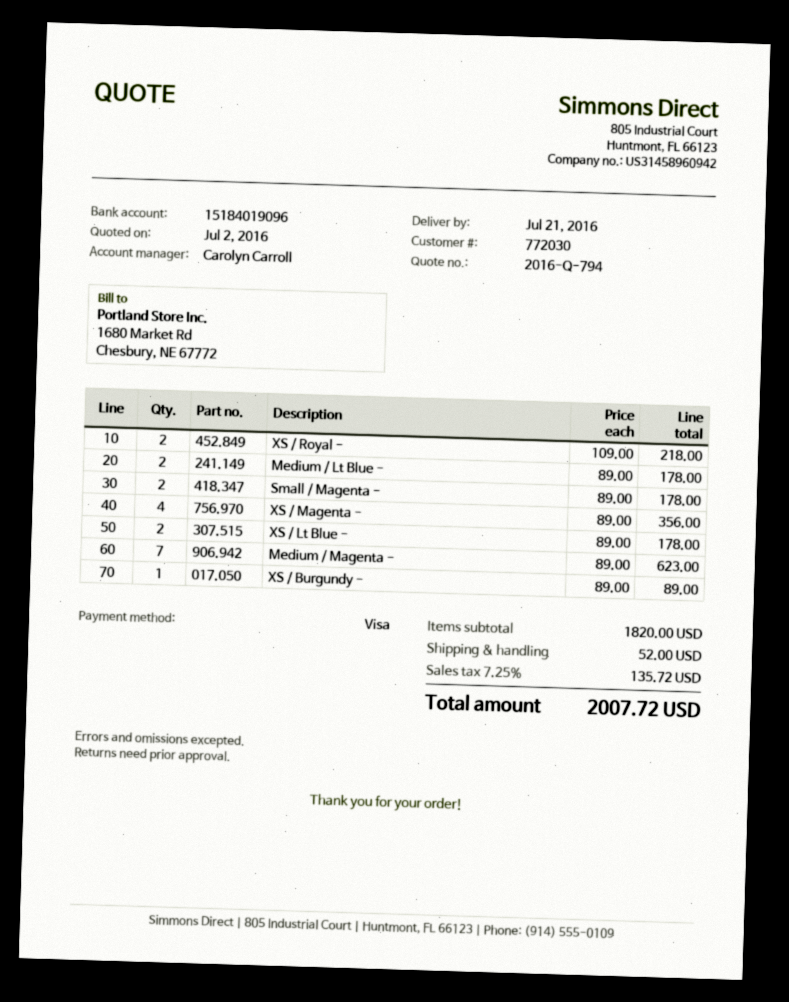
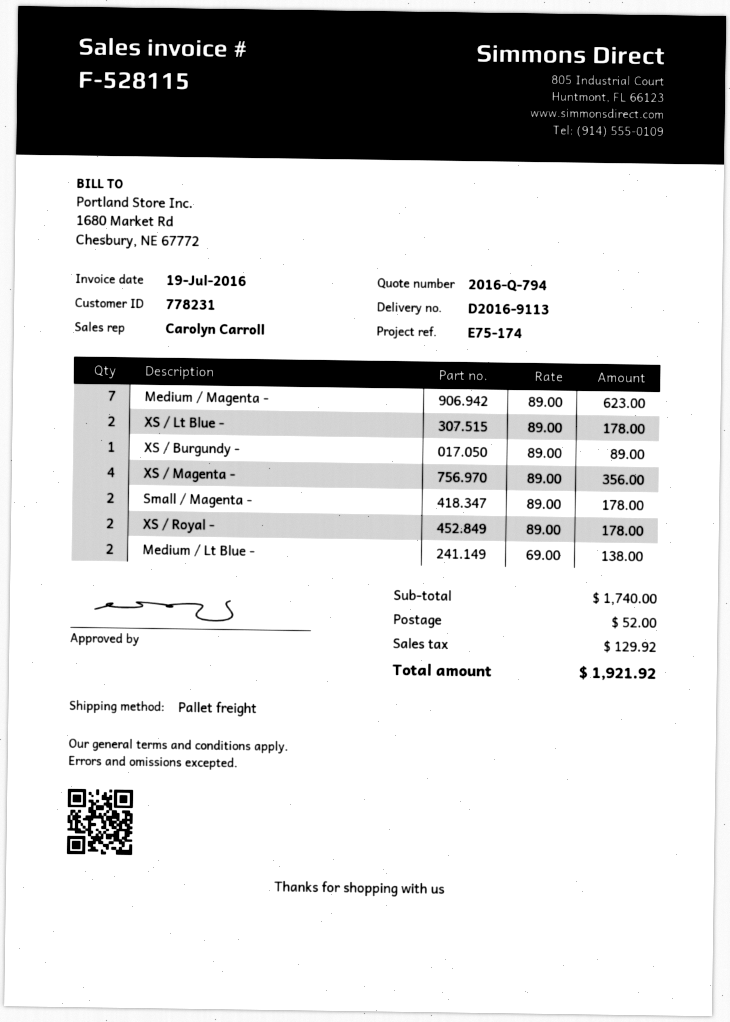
customer number: 772030 -> 778231
XS / Royal -: 2 x 109.00 = 218.00 -> 2 x 89.00 = 178.00
Medium / Lt Blue -: 2 x 89.00 = 178.00 -> 2 x 69.00 = 138.00
subtotal: 1820.00 -> 1740.00
tax: 135.72 -> 129.92
total: 2007.72 -> 1921.92

